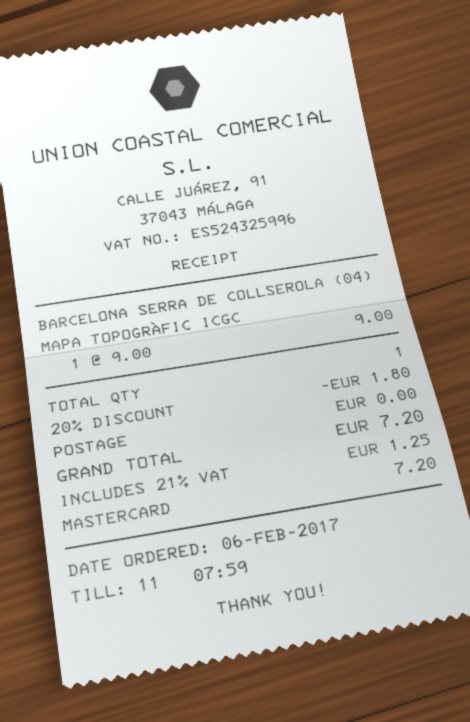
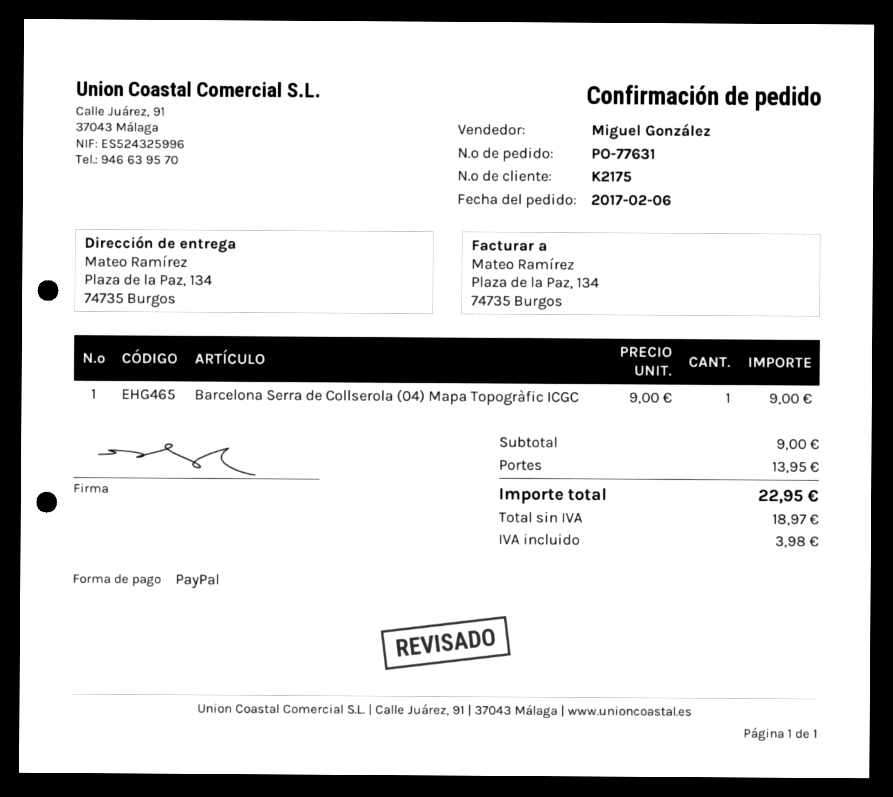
payment method: Mastercard -> PayPal
discount: 20% = 1.80 -> none
shipping: 0.00 -> 13.95
tax: 1.25 -> 3.98
total: 7.20 -> 22.95

